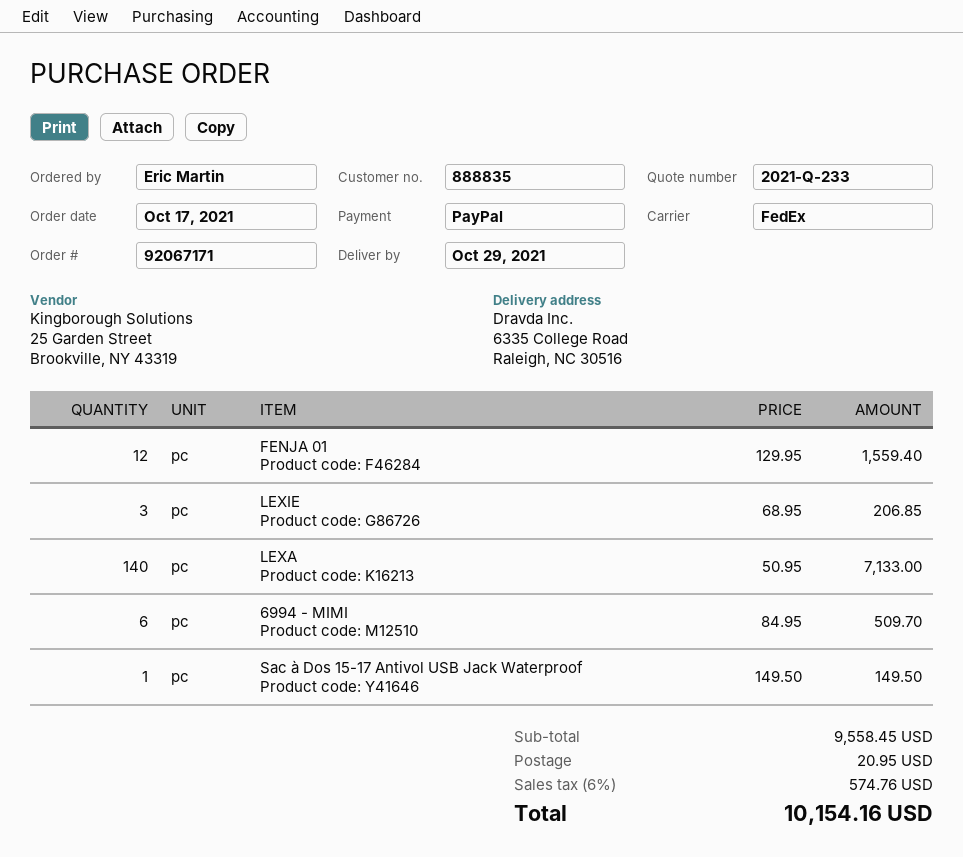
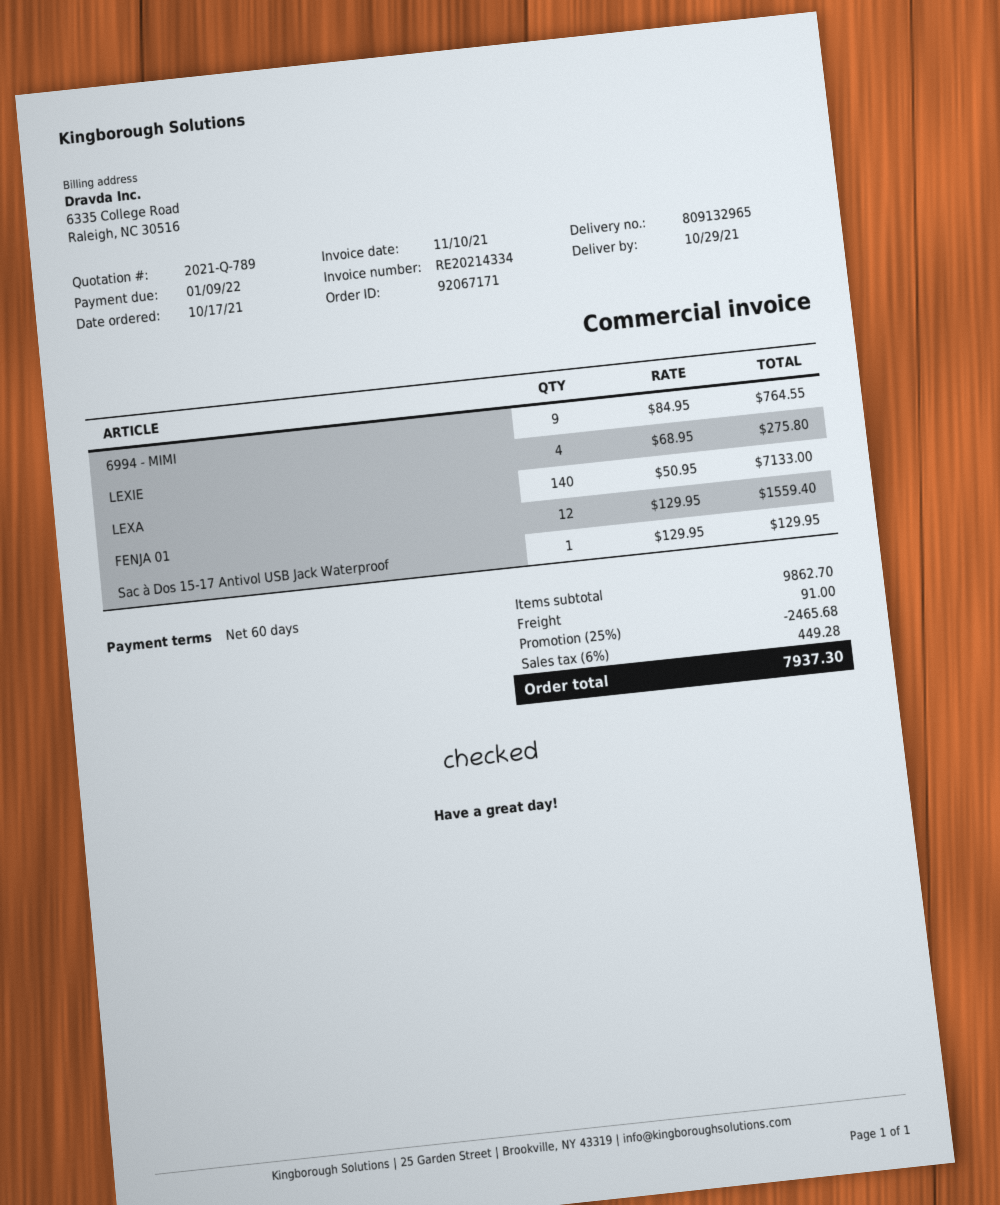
quote number: 2021-Q-233 -> 2021-Q-789
LEXIE: 3 x 68.95 = 206.85 -> 4 x 68.95 = 275.80
6994 - MIMI: 6 x 84.95 = 509.70 -> 9 x 84.95 = 764.55
Sac à Dos 15-17 Antivol USB Jack Waterproof: 1 x 149.50 = 149.50 -> 1 x 129.95 = 129.95
subtotal: 9558.45 -> 9862.70
discount: none -> 25% = 2465.68
shipping: 20.95 -> 91.00
tax: 6% = 574.76 -> 6% = 449.28
total: 10154.16 -> 7937.30

